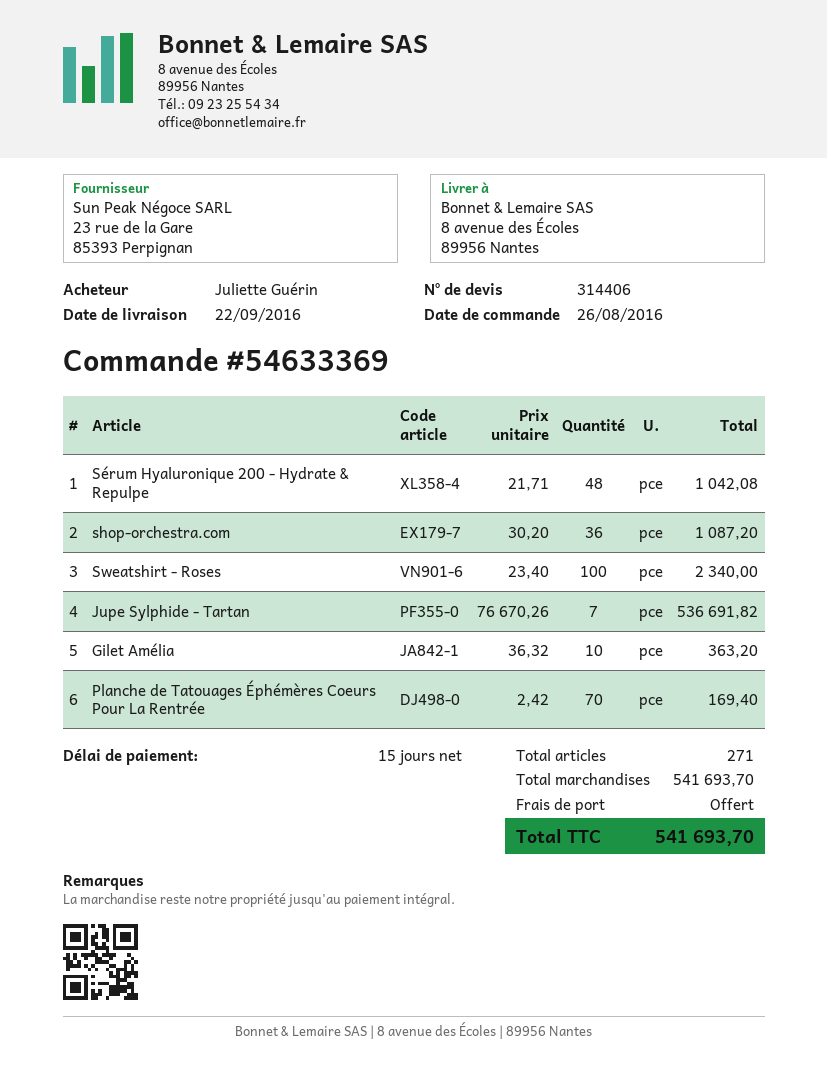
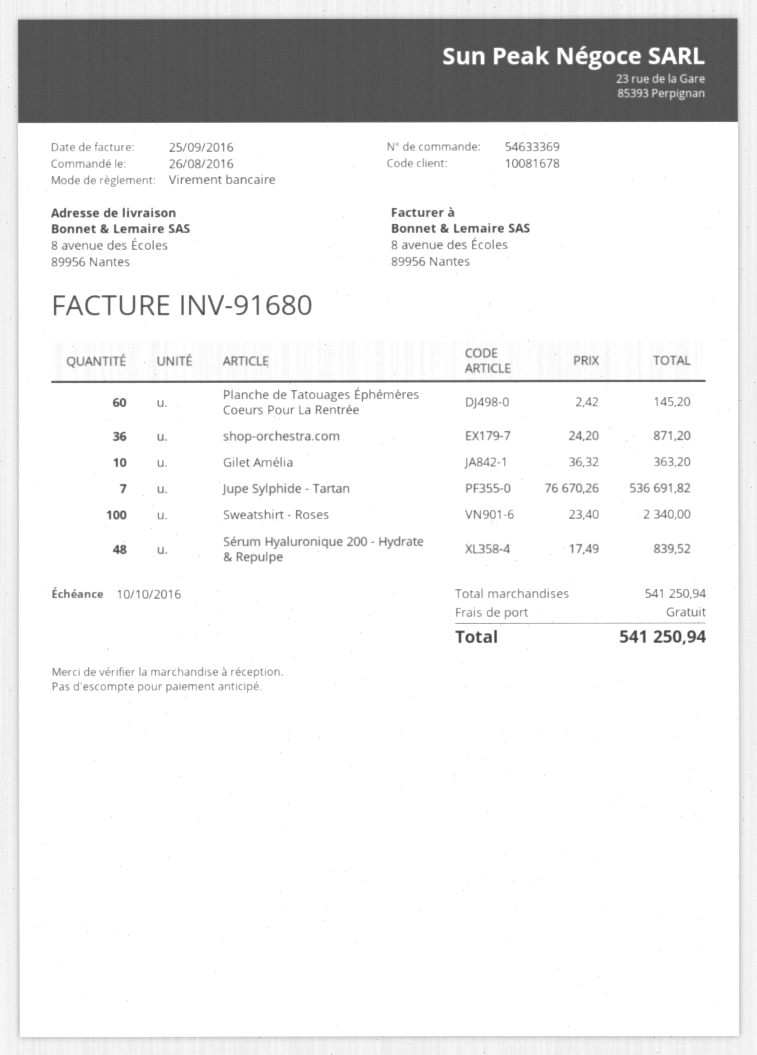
Sérum Hyaluronique 200 - Hydrate & Repulpe: 48 x 21.71 = 1042.08 -> 48 x 17.49 = 839.52
shop-orchestra.com: 36 x 30.20 = 1087.20 -> 36 x 24.20 = 871.20
Planche de Tatouages Éphémères Coeurs Pour La Rentrée: 70 x 2.42 = 169.40 -> 60 x 2.42 = 145.20
subtotal: 541693.70 -> 541250.94
total: 541693.70 -> 541250.94

